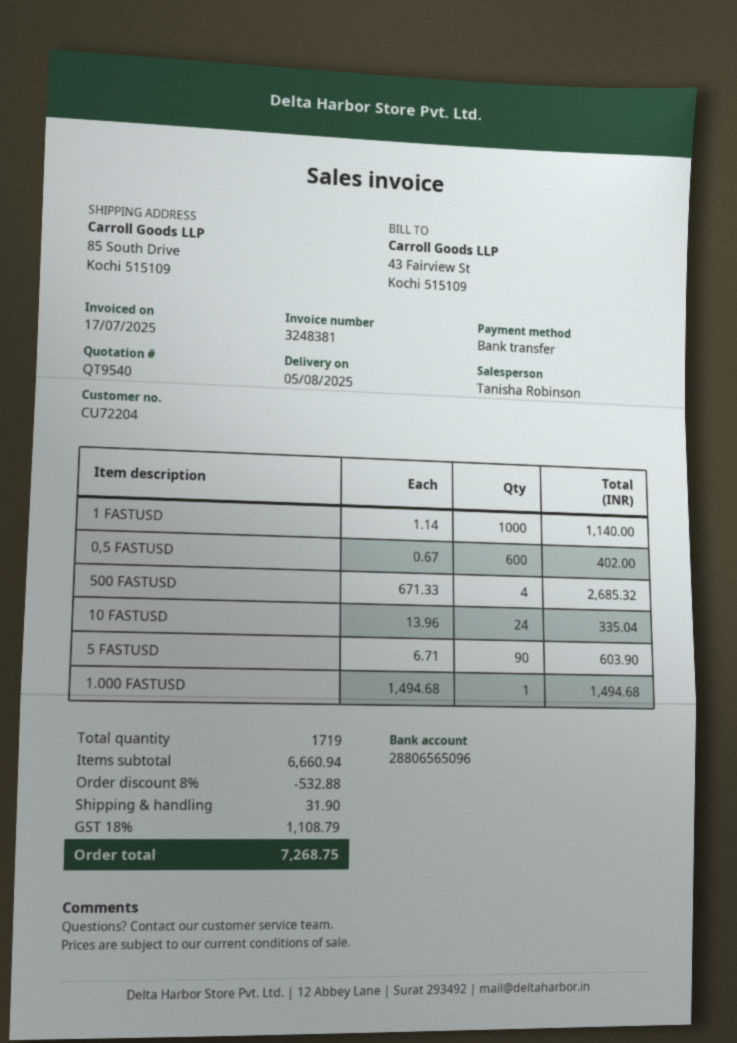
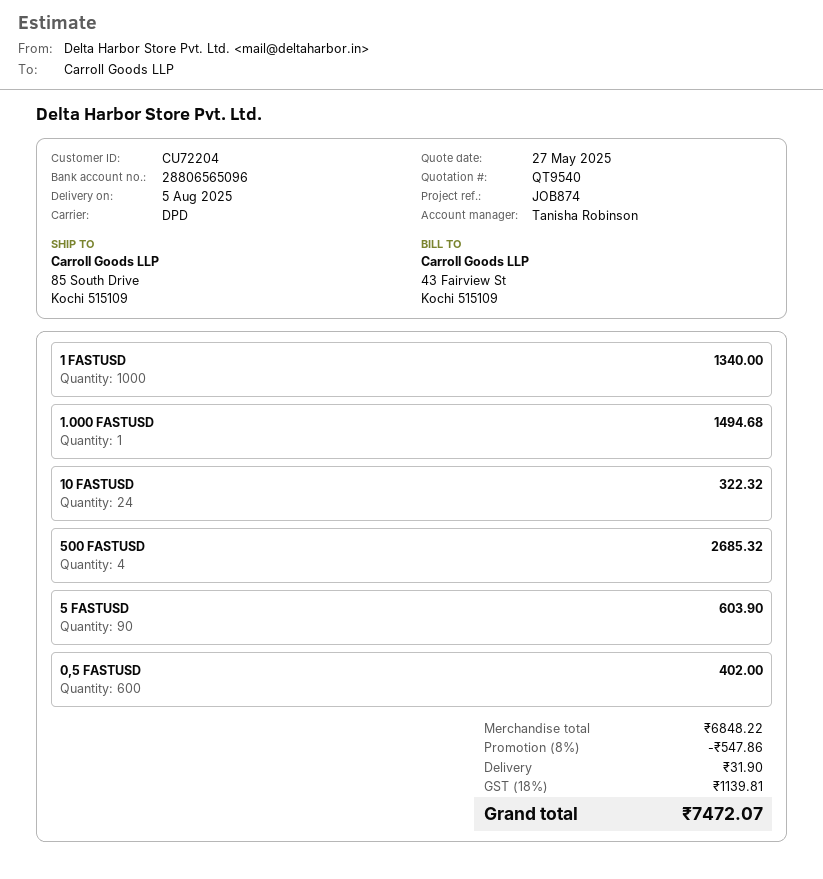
1 FASTUSD: 1000 for 1140.00 -> 1000 for 1340.00
10 FASTUSD: 24 for 335.04 -> 24 for 322.32
subtotal: 6660.94 -> 6848.22
discount: 8% = 532.88 -> 8% = 547.86
tax: 18% = 1108.79 -> 18% = 1139.81
total: 7268.75 -> 7472.07

